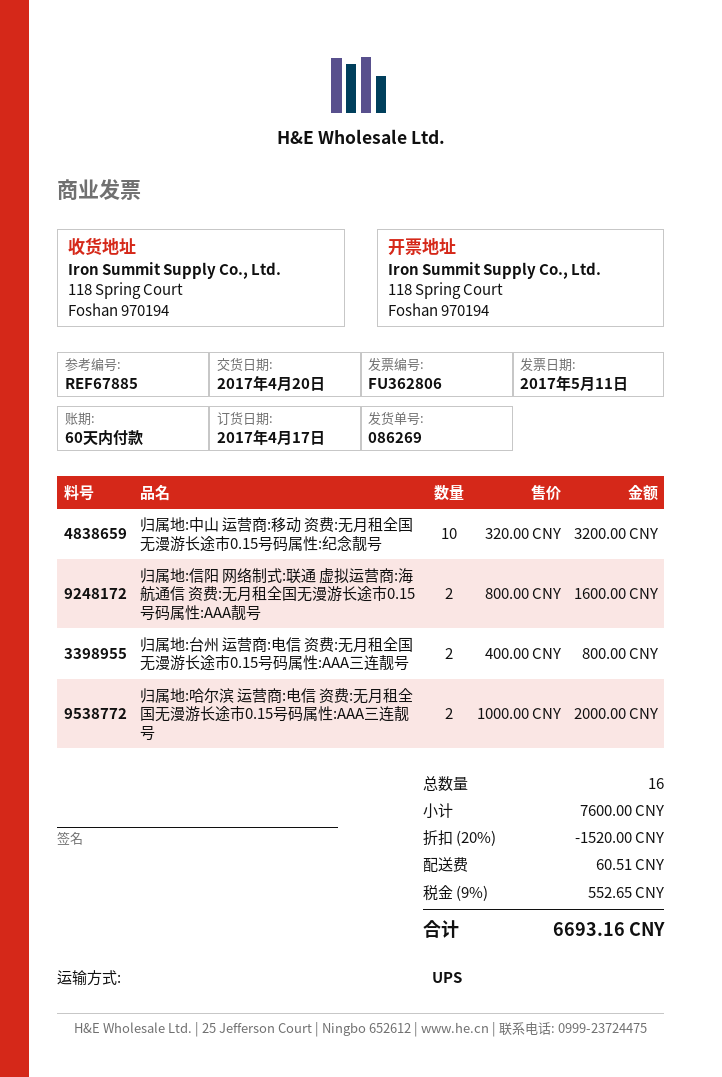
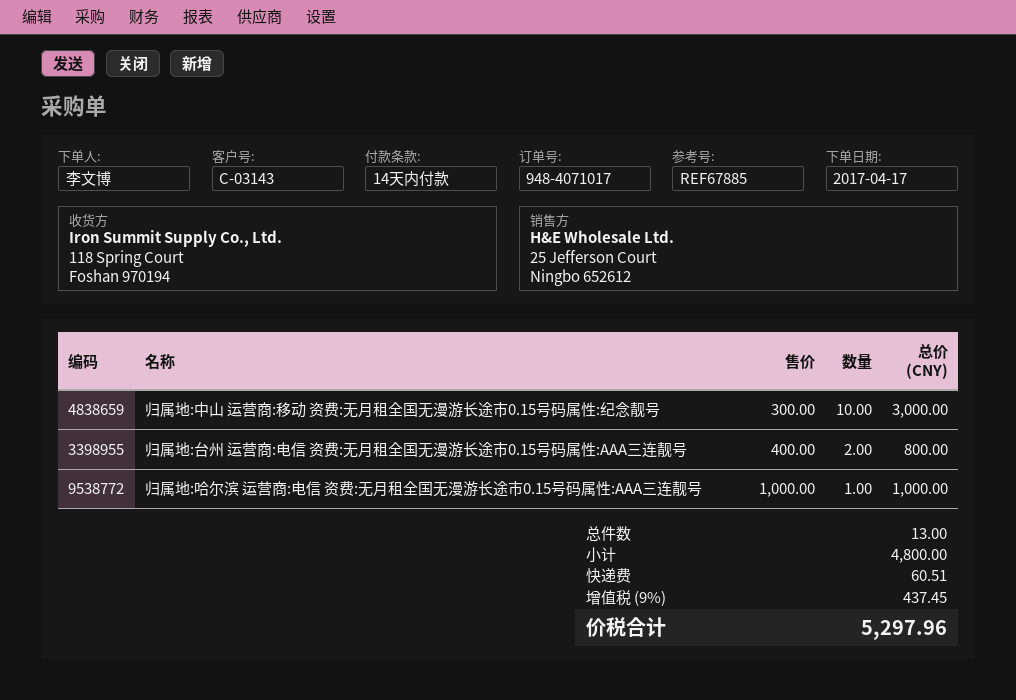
payment terms: 60 days -> 14 days
归属地:中山 运营商:移动 资费:无月租全国无漫游长途市0.15号码属性:纪念靓号: 10 x 320.00 = 3200.00 -> 10 x 300.00 = 3000.00
归属地:信阳 网络制式:联通 虚拟运营商:海航通信 资费:无月租全国无漫游长途市0.15 号码属性:AAA靓号: 2 x 800.00 = 1600.00 -> none
归属地:哈尔滨 运营商:电信 资费:无月租全国无漫游长途市0.15号码属性:AAA三连靓号: 2 x 1000.00 = 2000.00 -> 1 x 1000.00 = 1000.00
total quantity: 16 -> 13
subtotal: 7600.00 -> 4800.00
discount: 20% = 1520.00 -> none
tax: 9% = 552.65 -> 9% = 437.45
total: 6693.16 -> 5297.96

